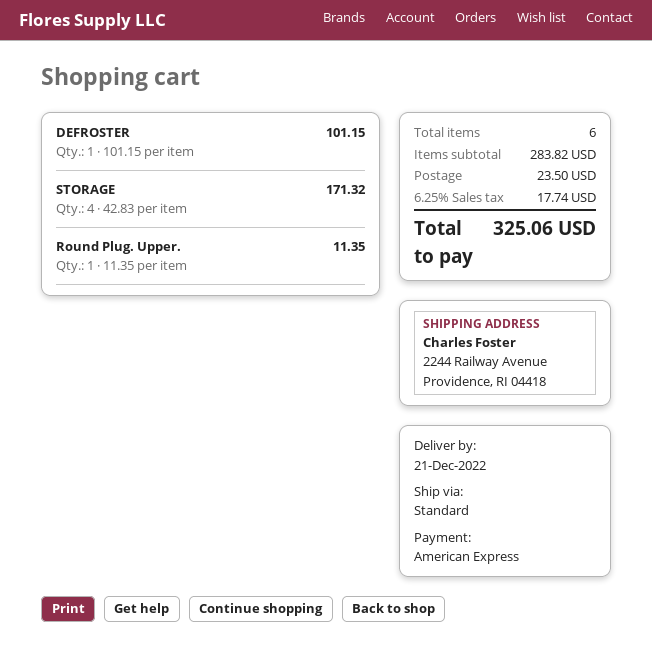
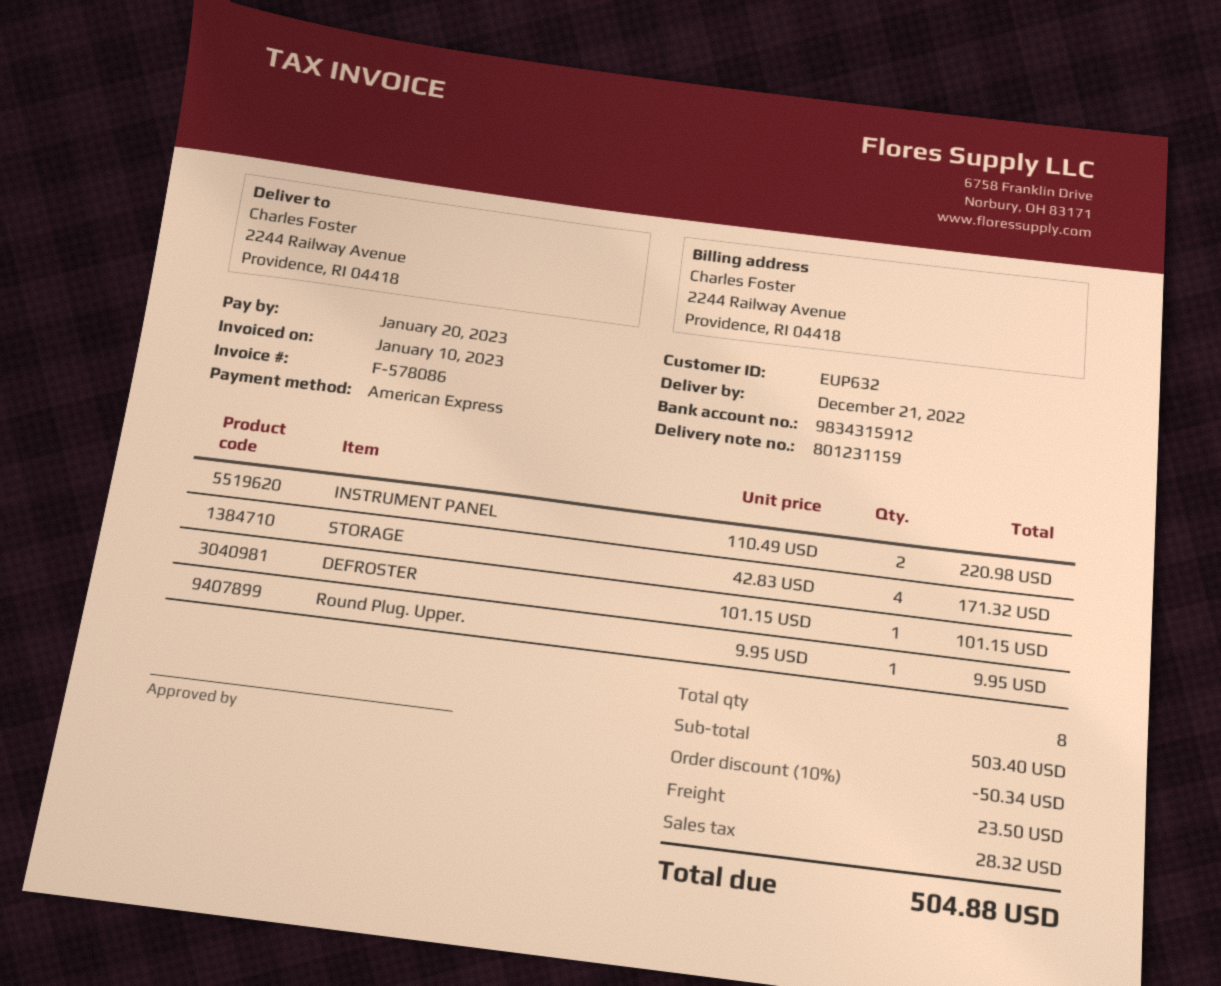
Round Plug. Upper.: 1 x 11.35 = 11.35 -> 1 x 9.95 = 9.95
INSTRUMENT PANEL: none -> 2 x 110.49 = 220.98
total quantity: 6 -> 8
subtotal: 283.82 -> 503.40
discount: none -> 10% = 50.34
tax: 17.74 -> 28.32
total: 325.06 -> 504.88

